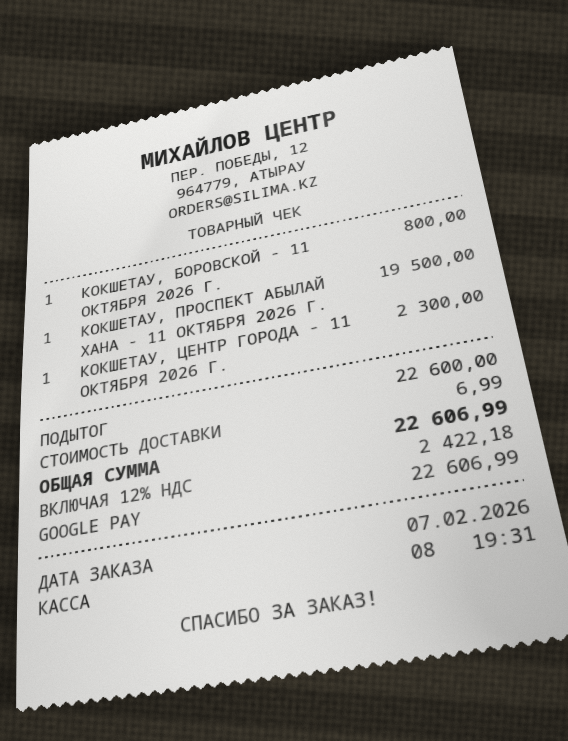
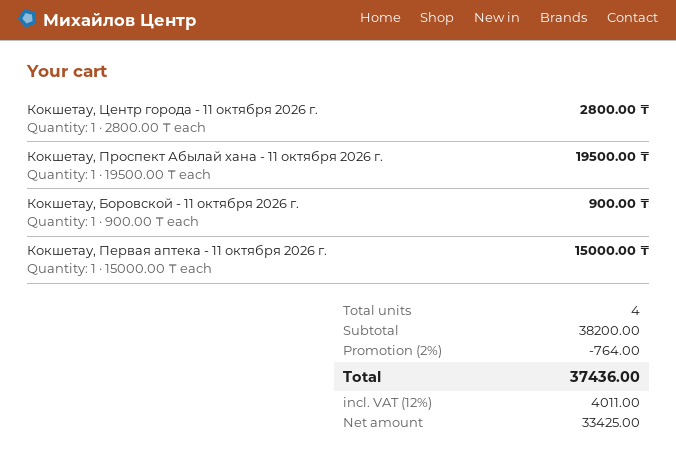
КОКШЕТАУ, БОРОВСКОЙ - 11 ОКТЯБРЯ 2026 Г.: 1 x 800.00 = 800.00 -> 1 x 900.00 = 900.00
КОКШЕТАУ, ЦЕНТР ГОРОДА - 11 ОКТЯБРЯ 2026 Г.: 1 x 2300.00 = 2300.00 -> 1 x 2800.00 = 2800.00
Кокшетау, Первая аптека - 11 октября 2026 г.: none -> 1 x 15000.00 = 15000.00
subtotal: 22600.00 -> 38200.00
discount: none -> 2% = 764.00
shipping: 6.99 -> none
tax: 12% = 2422.18 -> 12% = 4011.00
total: 22606.99 -> 37436.00

